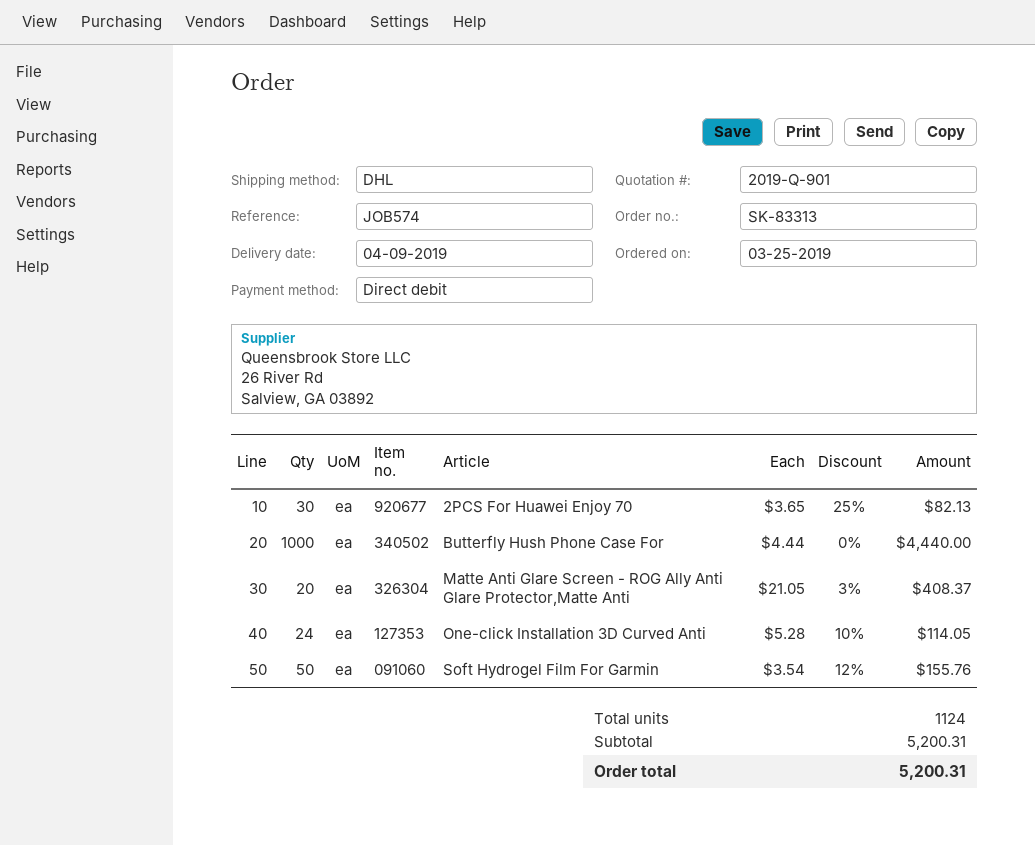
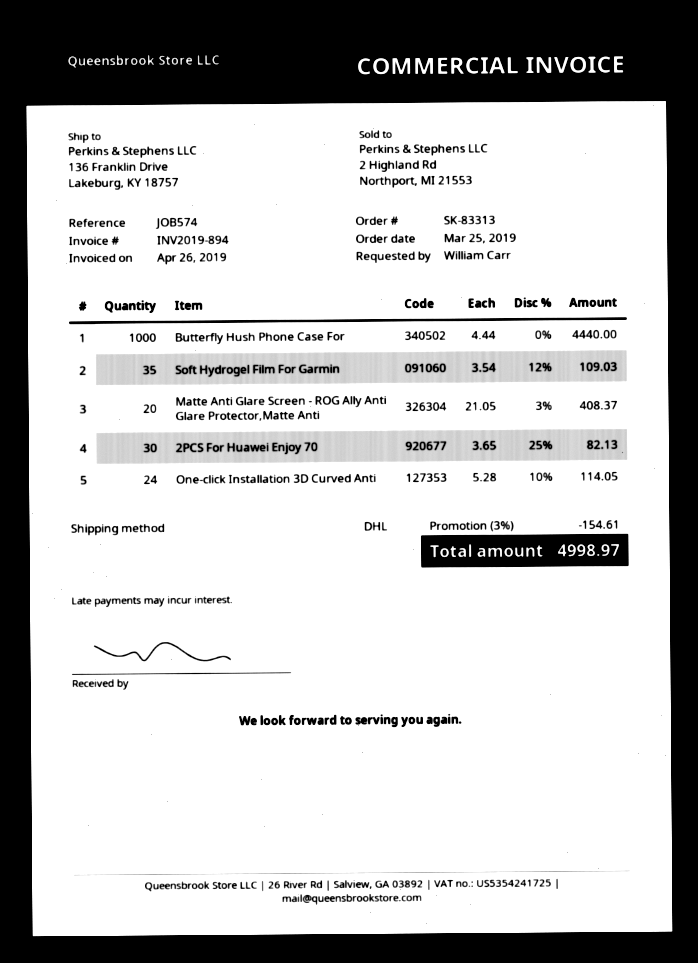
Soft Hydrogel Film For Garmin: 50 x 3.54 - 12% = 155.76 -> 35 x 3.54 - 12% = 109.03
discount: none -> 3% = 154.61
total: 5200.31 -> 4998.97

